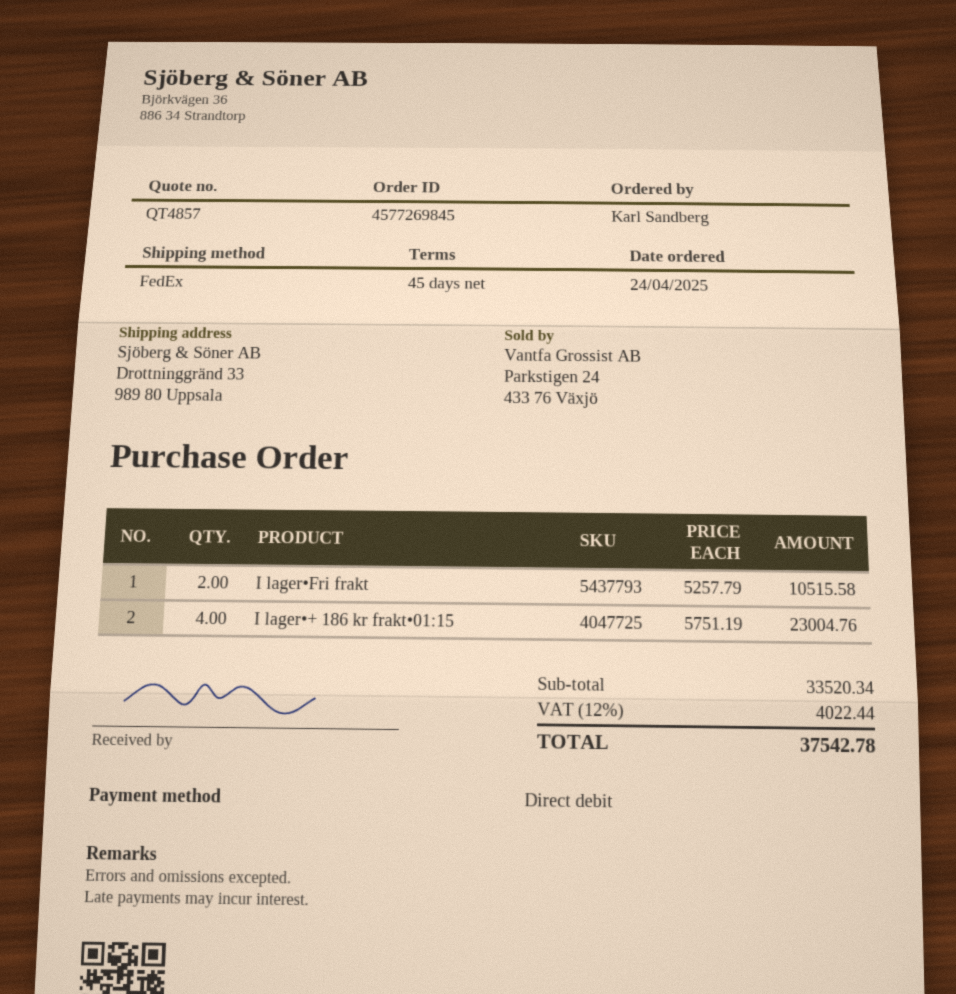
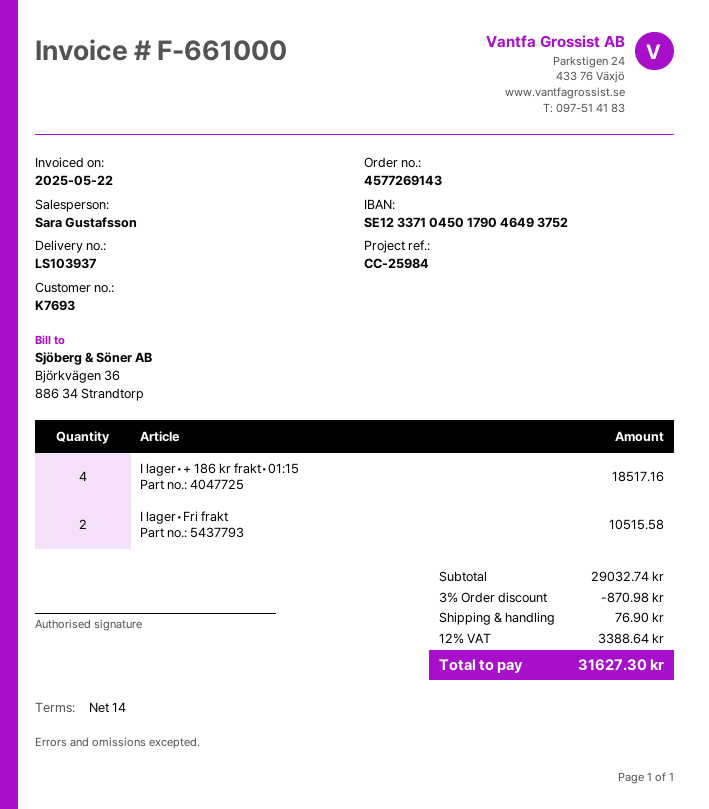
order number: 4577269845 -> 4577269143
payment terms: 45 days -> 14 days
I lager•+ 186 kr frakt•01:15: 4 for 23004.76 -> 4 for 18517.16
subtotal: 33520.34 -> 29032.74
discount: none -> 3% = 870.98
shipping: none -> 76.90
tax: 12% = 4022.44 -> 12% = 3388.64
total: 37542.78 -> 31627.30

